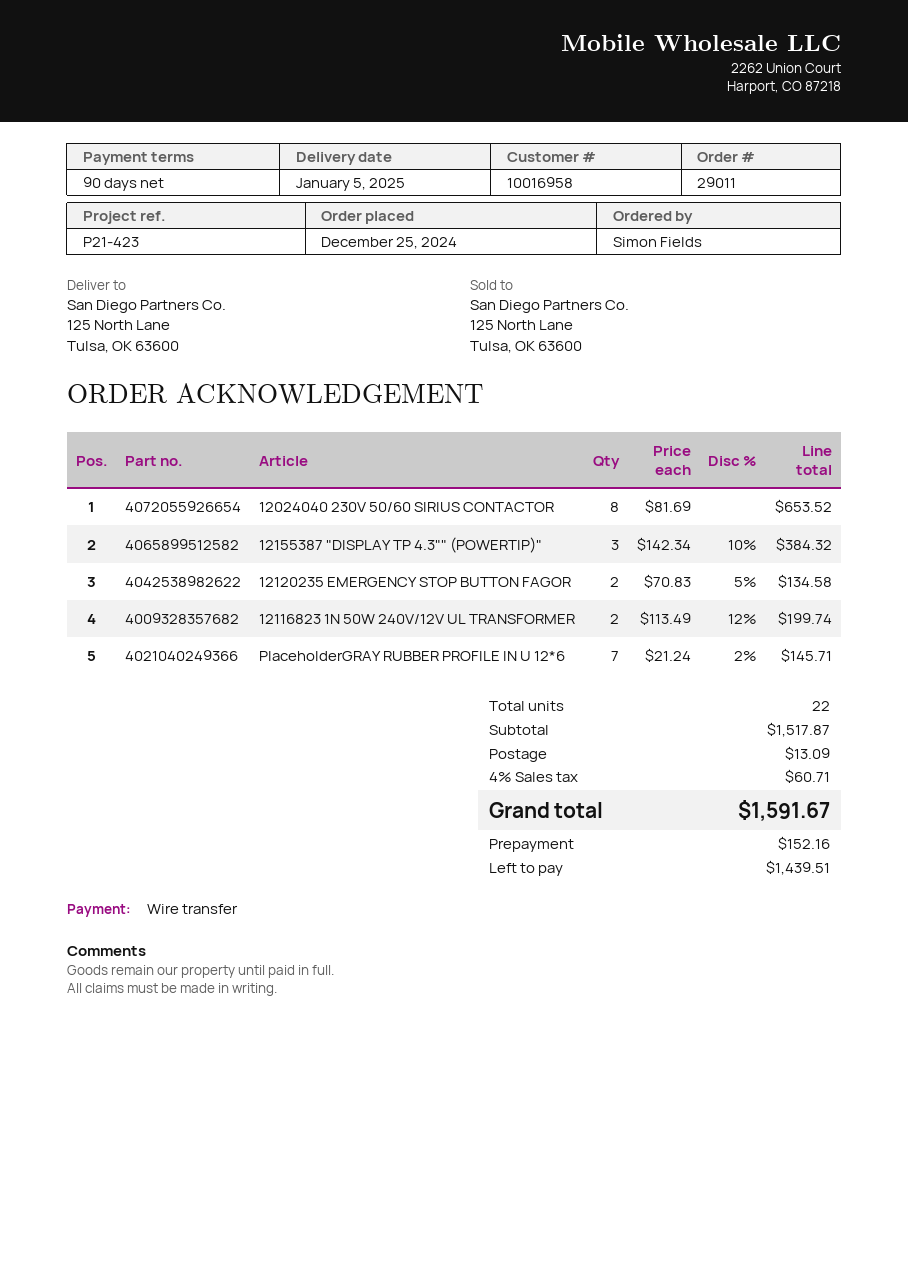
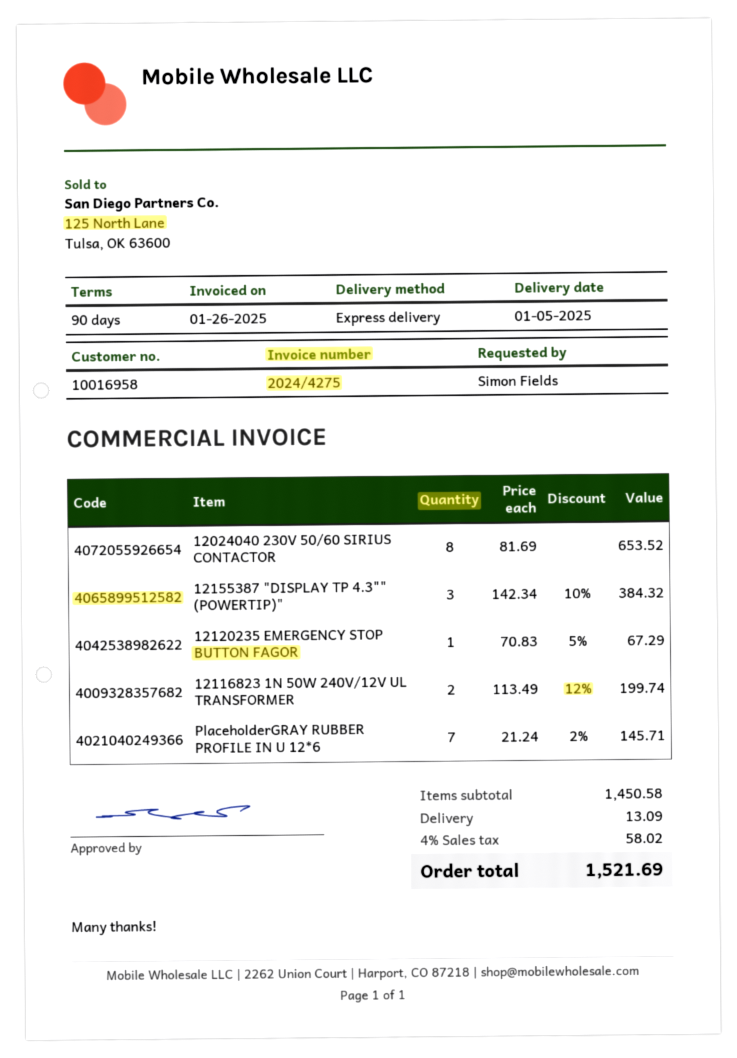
12120235 EMERGENCY STOP BUTTON FAGOR: 2 x 70.83 - 5% = 134.58 -> 1 x 70.83 - 5% = 67.29
subtotal: 1517.87 -> 1450.58
tax: 4% = 60.71 -> 4% = 58.02
total: 1591.67 -> 1521.69

